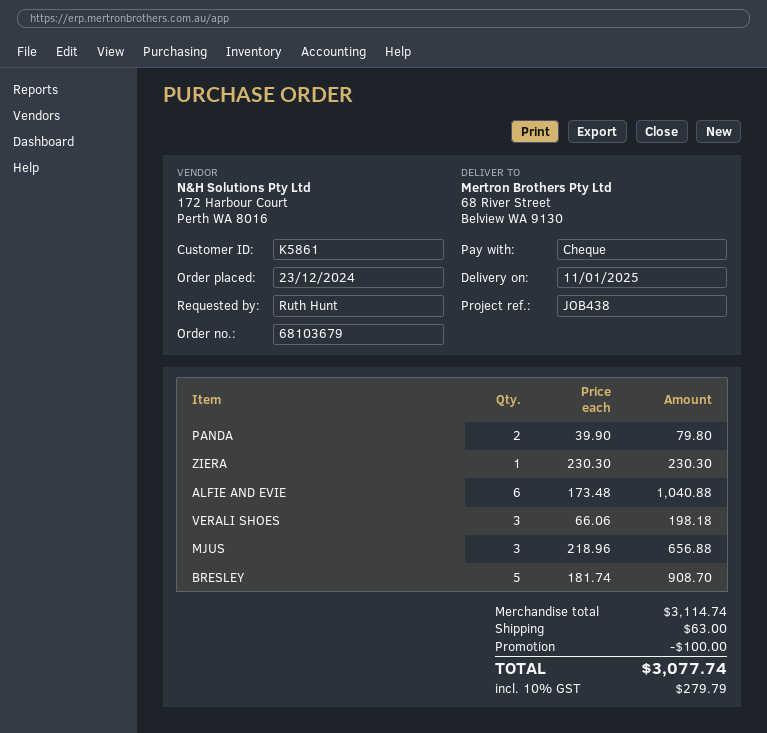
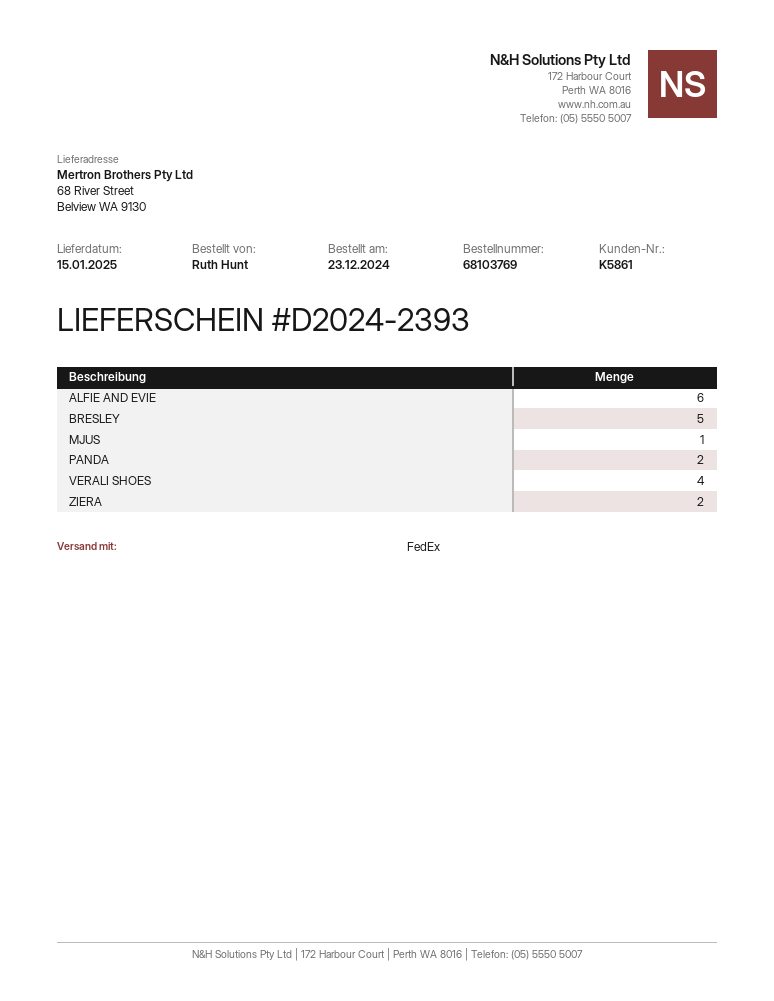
order number: 68103679 -> 68103769
delivery date: 2025-01-11 -> 2025-01-15
ZIERA: 1 -> 2
VERALI SHOES: 3 -> 4
MJUS: 3 -> 1

